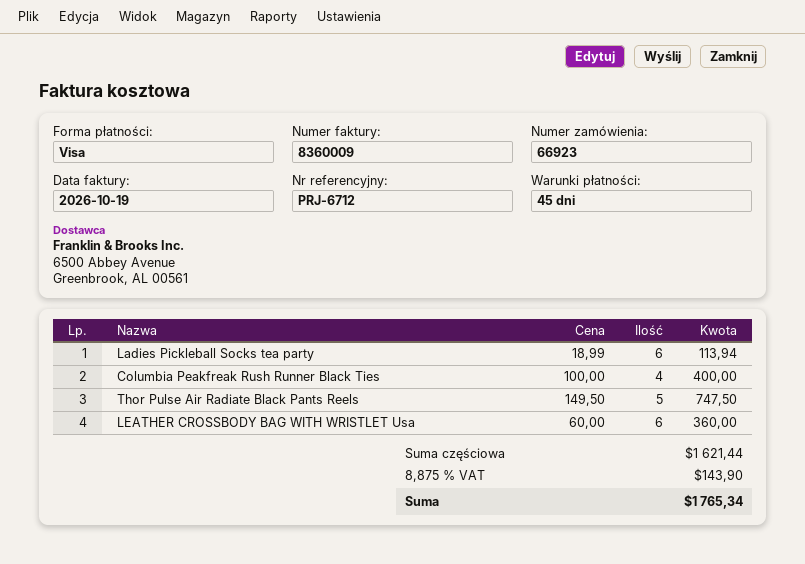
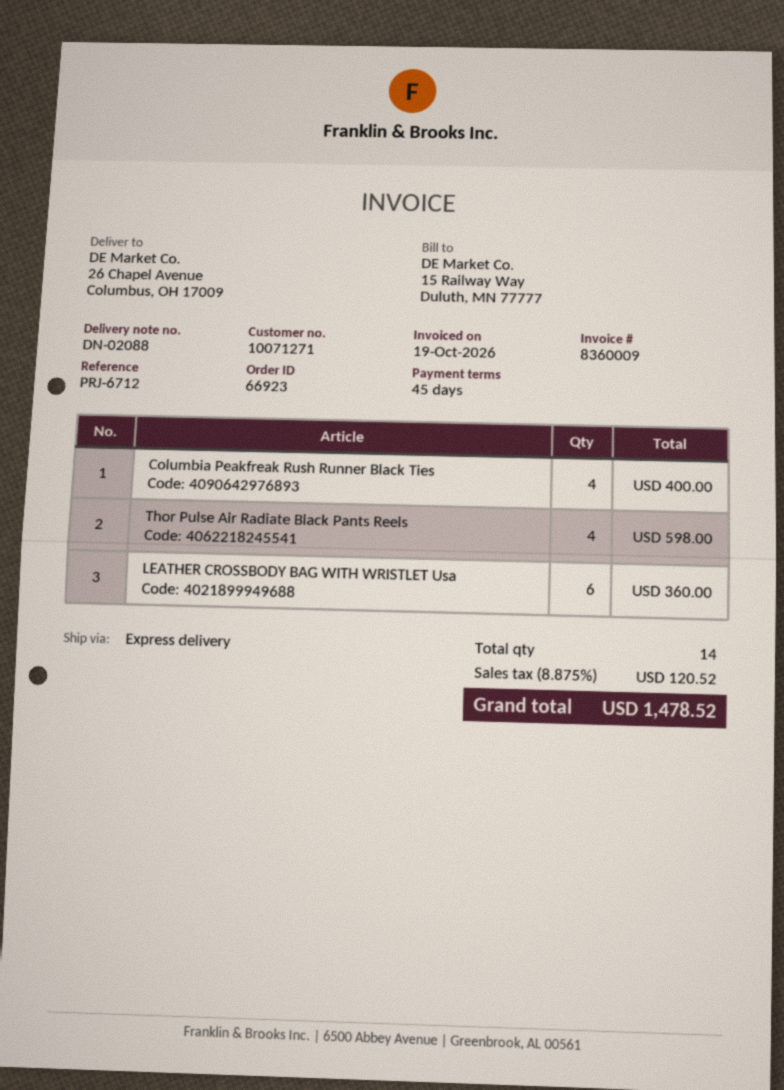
Ladies Pickleball Socks tea party: 6 for 113.94 -> none
Thor Pulse Air Radiate Black Pants Reels: 5 for 747.50 -> 4 for 598.00
tax: 8.875% = 143.90 -> 8.875% = 120.52
total: 1765.34 -> 1478.52

